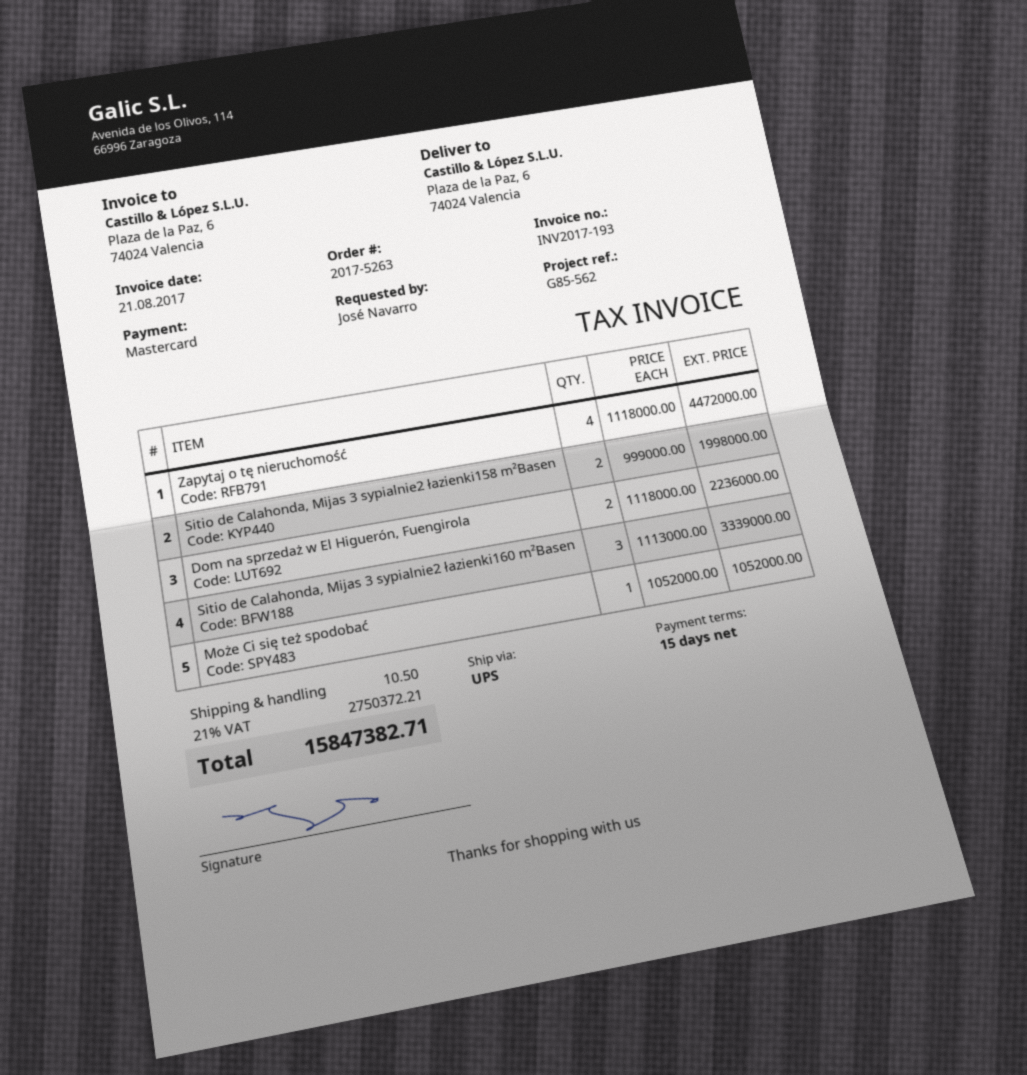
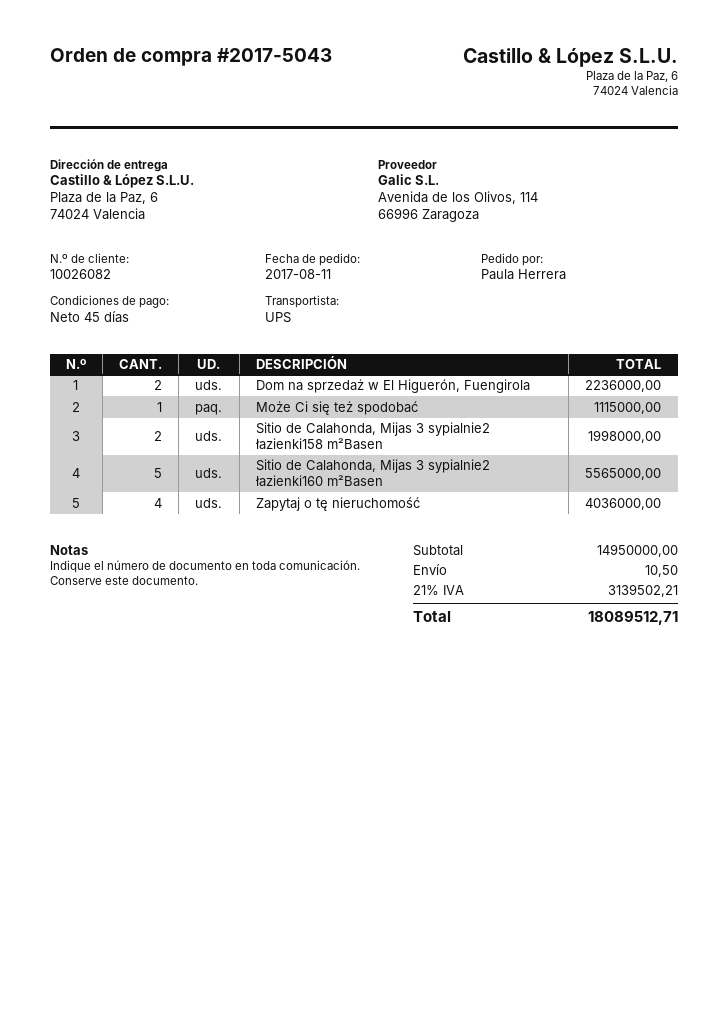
order number: 2017-5263 -> 2017-5043
payment terms: 15 days -> 45 days
ordered by: José Navarro -> Paula Herrera
Zapytaj o tę nieruchomość: 4 for 4472000.00 -> 4 for 4036000.00
Sitio de Calahonda, Mijas 3 sypialnie2 łazienki160 m²Basen: 3 for 3339000.00 -> 5 for 5565000.00
Może Ci się też spodobać: 1 for 1052000.00 -> 1 for 1115000.00
tax: 21% = 2750372.21 -> 21% = 3139502.21
total: 15847382.71 -> 18089512.71

